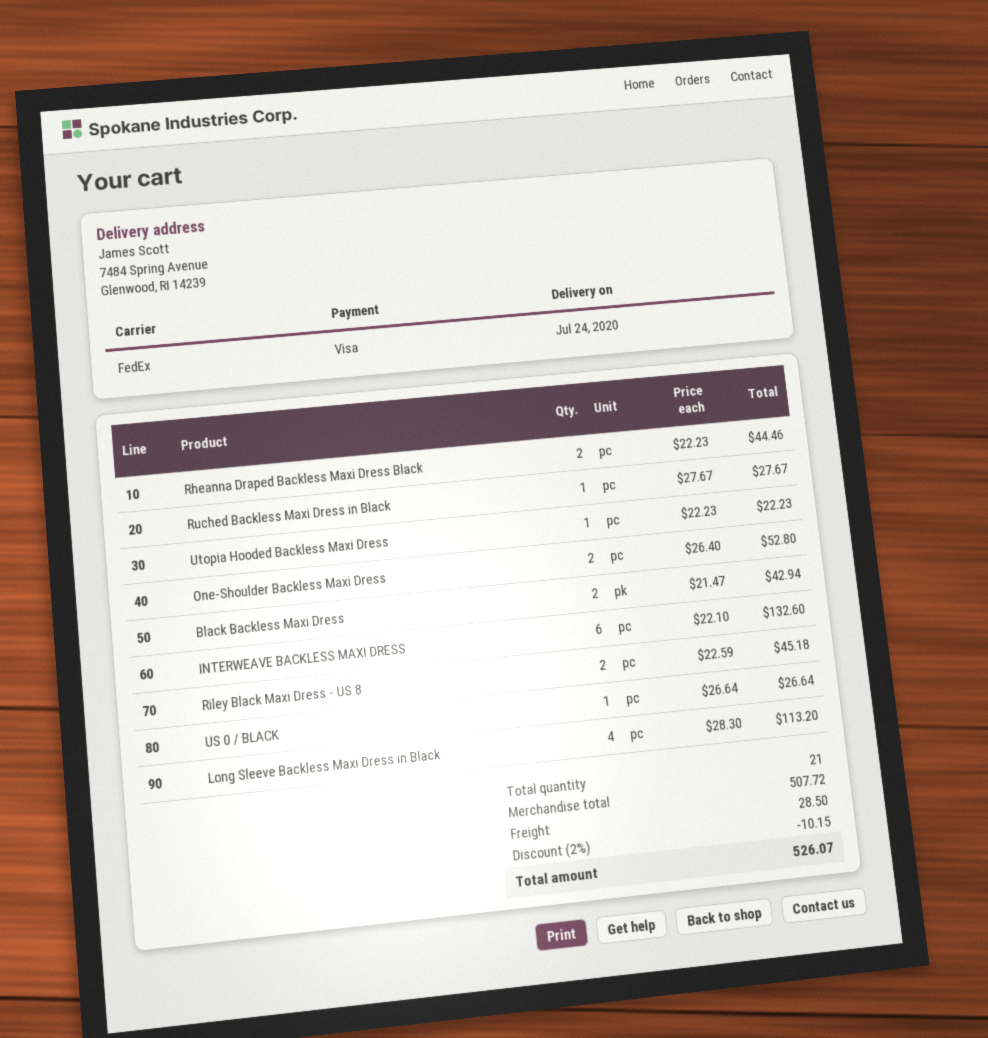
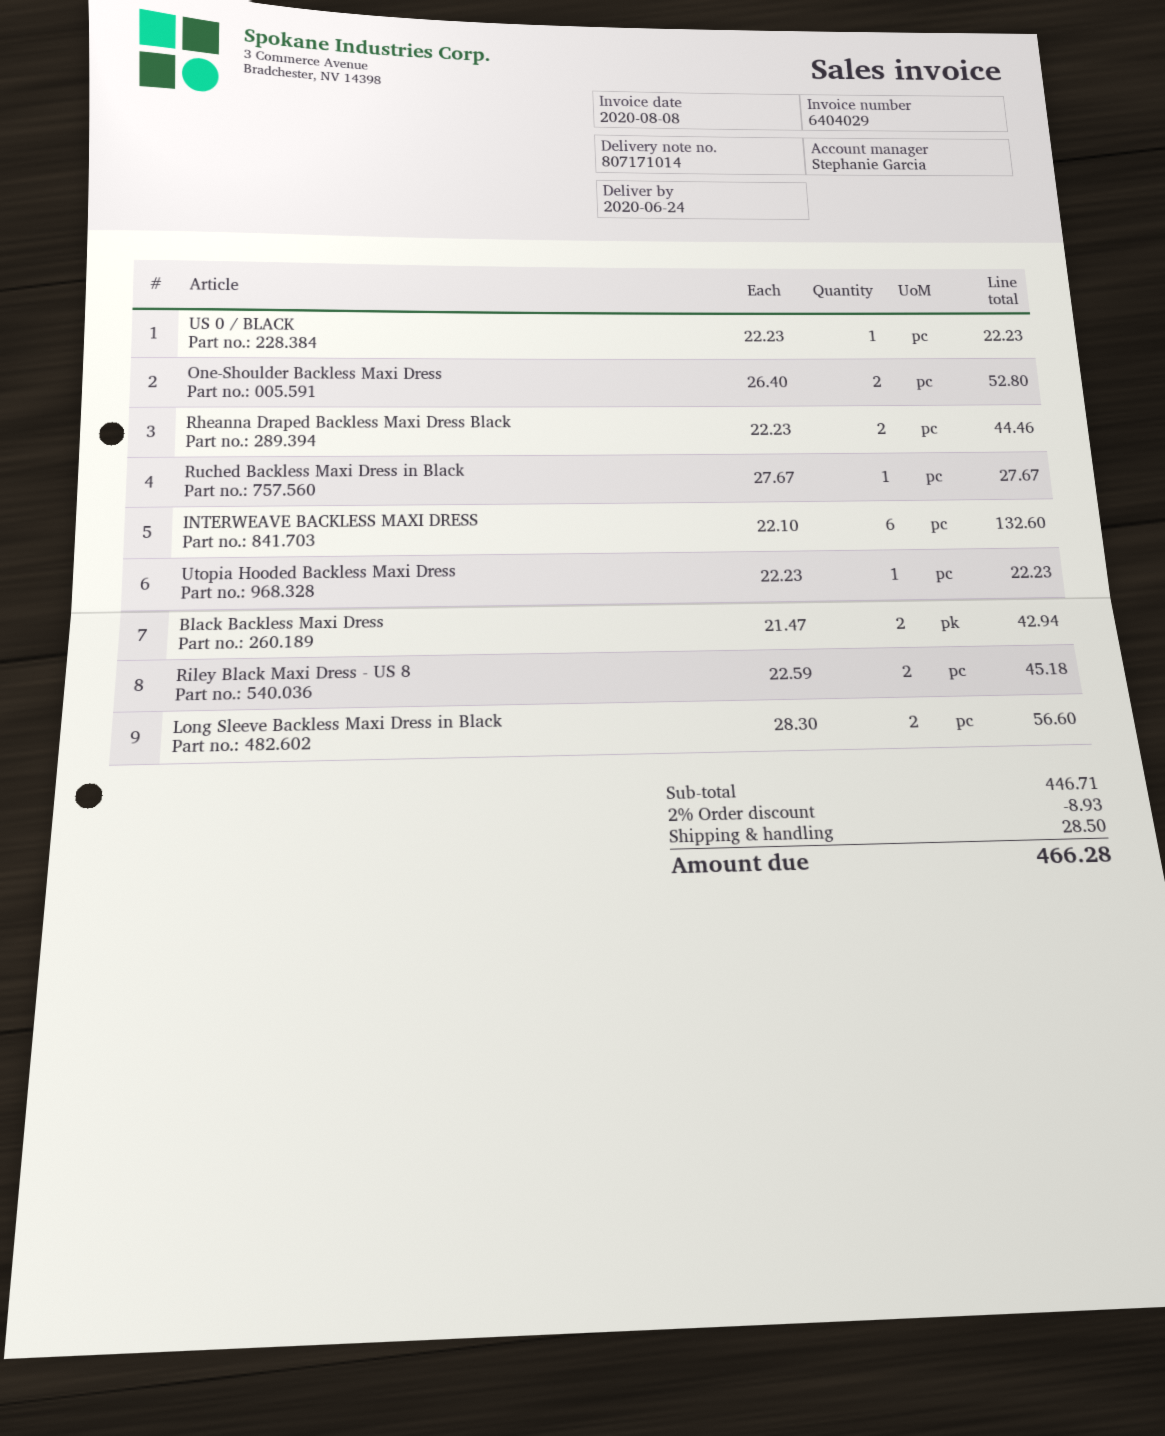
delivery date: 2020-07-24 -> 2020-06-24
US 0 / BLACK: 1 x 26.64 = 26.64 -> 1 x 22.23 = 22.23
Long Sleeve Backless Maxi Dress in Black: 4 x 28.30 = 113.20 -> 2 x 28.30 = 56.60
subtotal: 507.72 -> 446.71
discount: 2% = 10.15 -> 2% = 8.93
total: 526.07 -> 466.28

